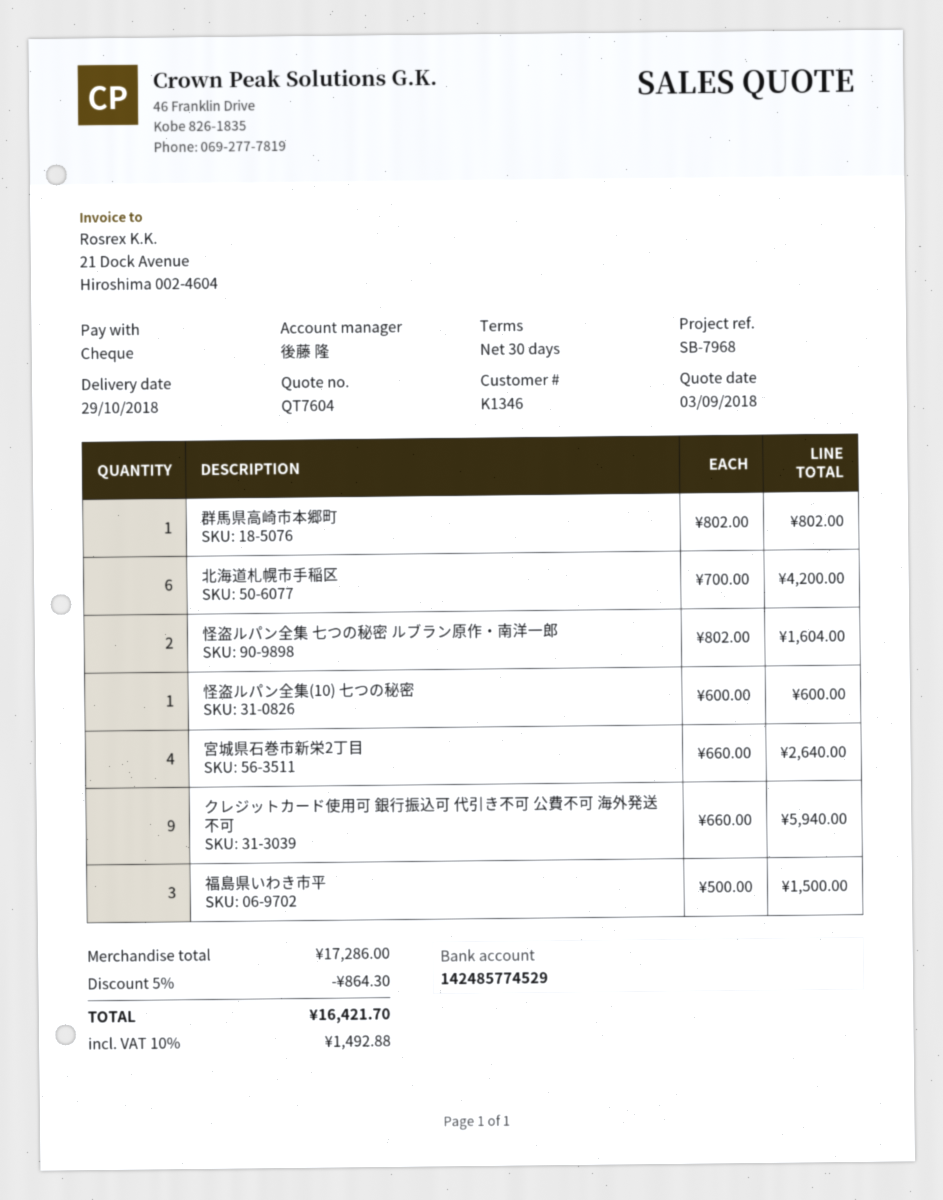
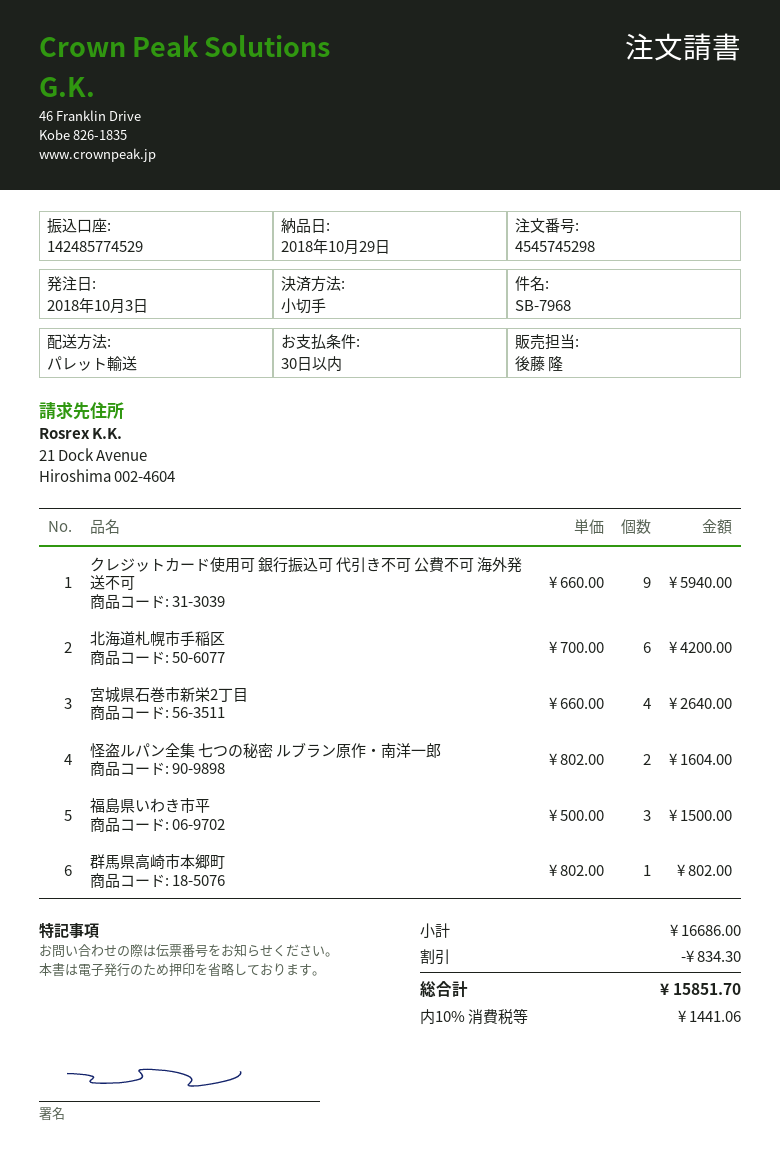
怪盗ルパン全集(10) 七つの秘密: 1 x 600.00 = 600.00 -> none
subtotal: 17286.00 -> 16686.00
discount: 864.30 -> 834.30
tax: 10% = 1492.88 -> 10% = 1441.06
total: 16421.70 -> 15851.70

